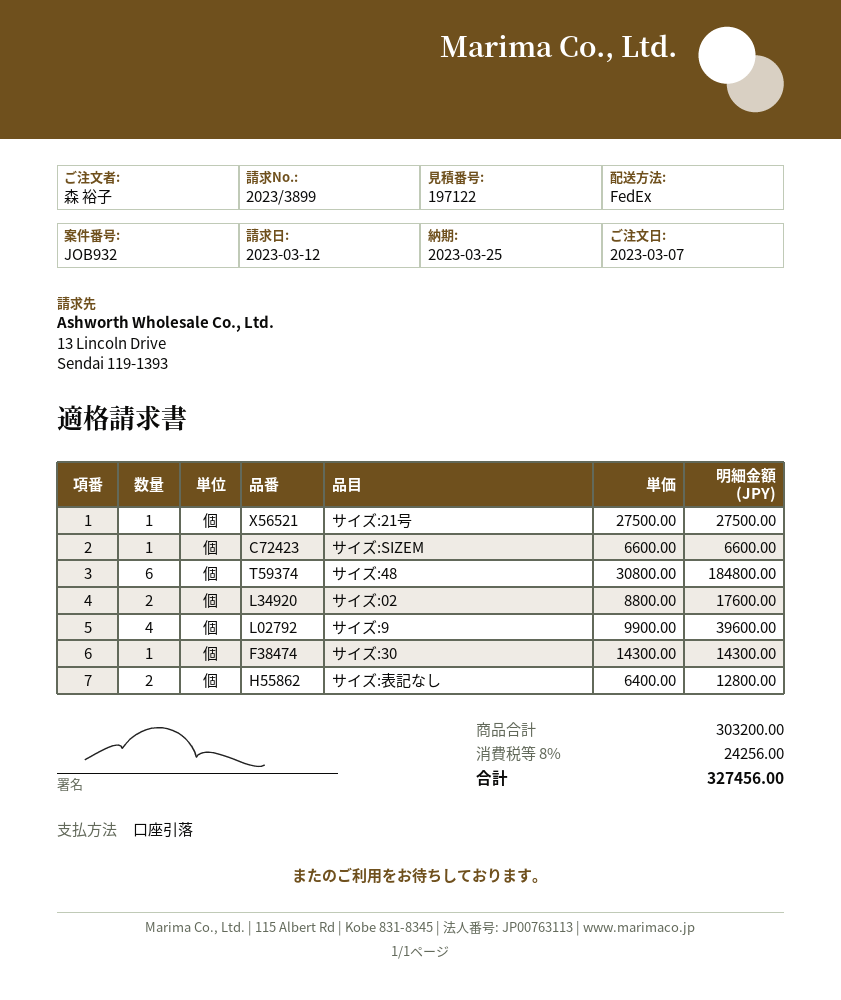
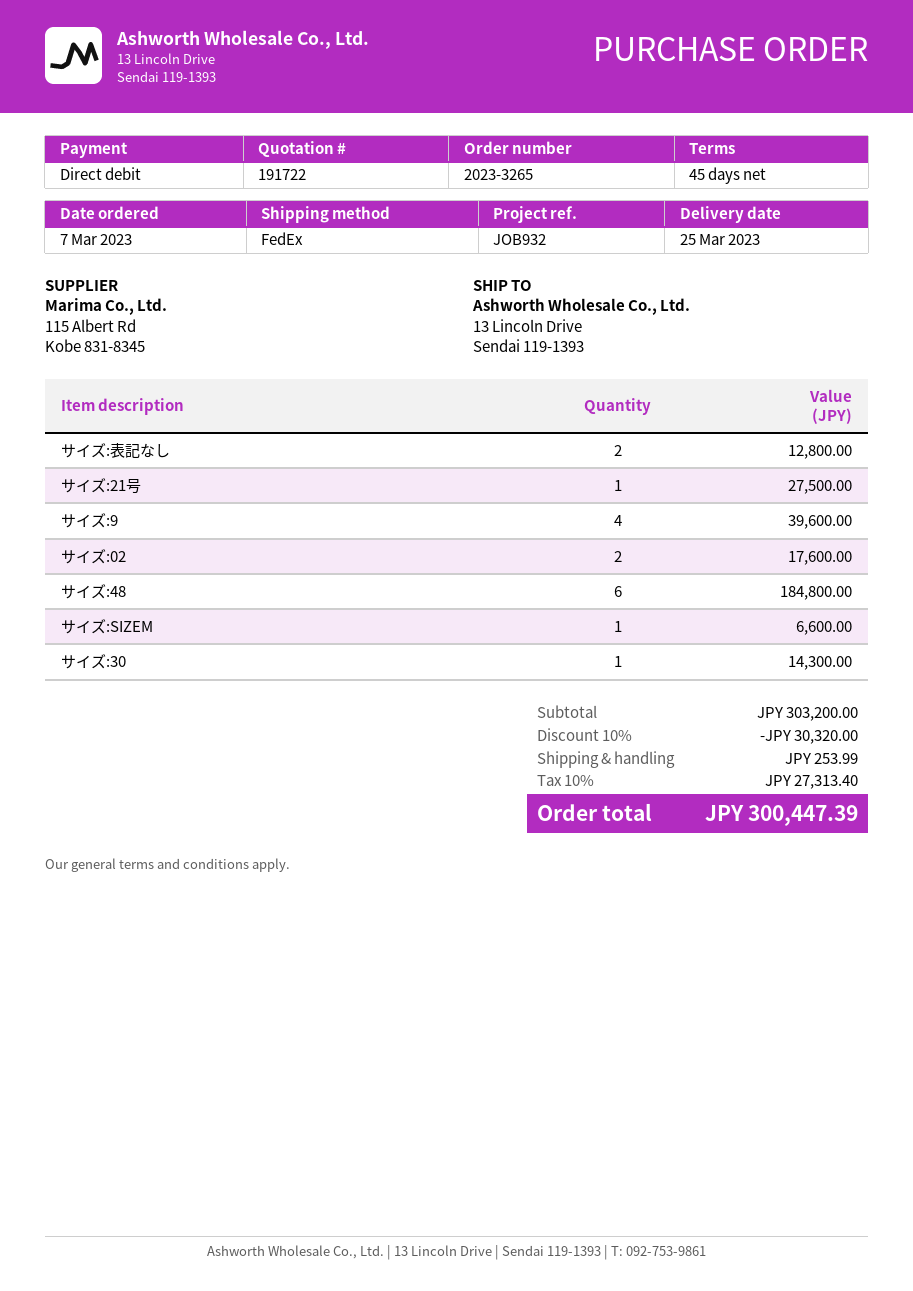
quote number: 197122 -> 191722
discount: none -> 10% = 30320.00
shipping: none -> 253.99
tax: 8% = 24256.00 -> 10% = 27313.40
total: 327456.00 -> 300447.39

